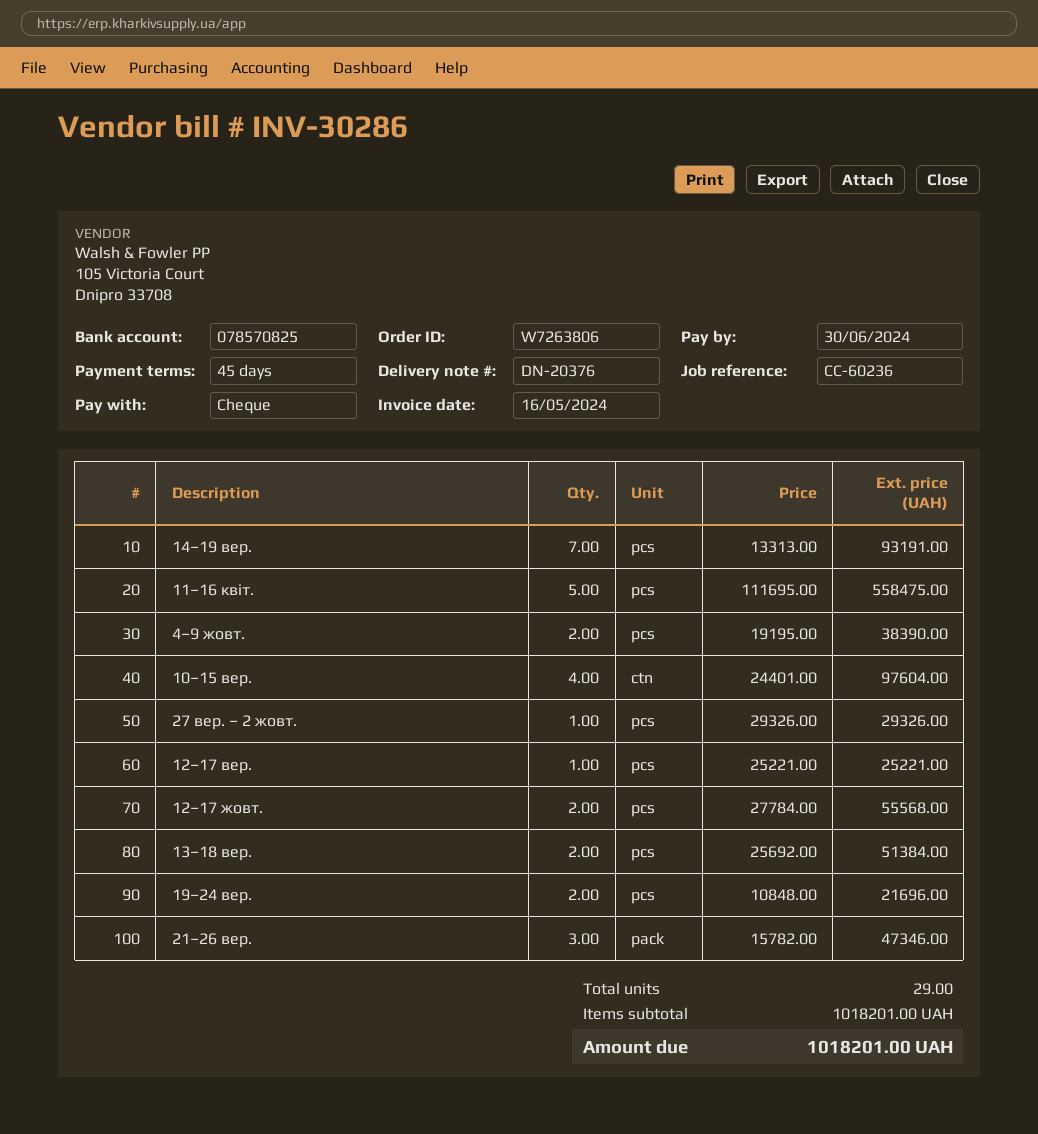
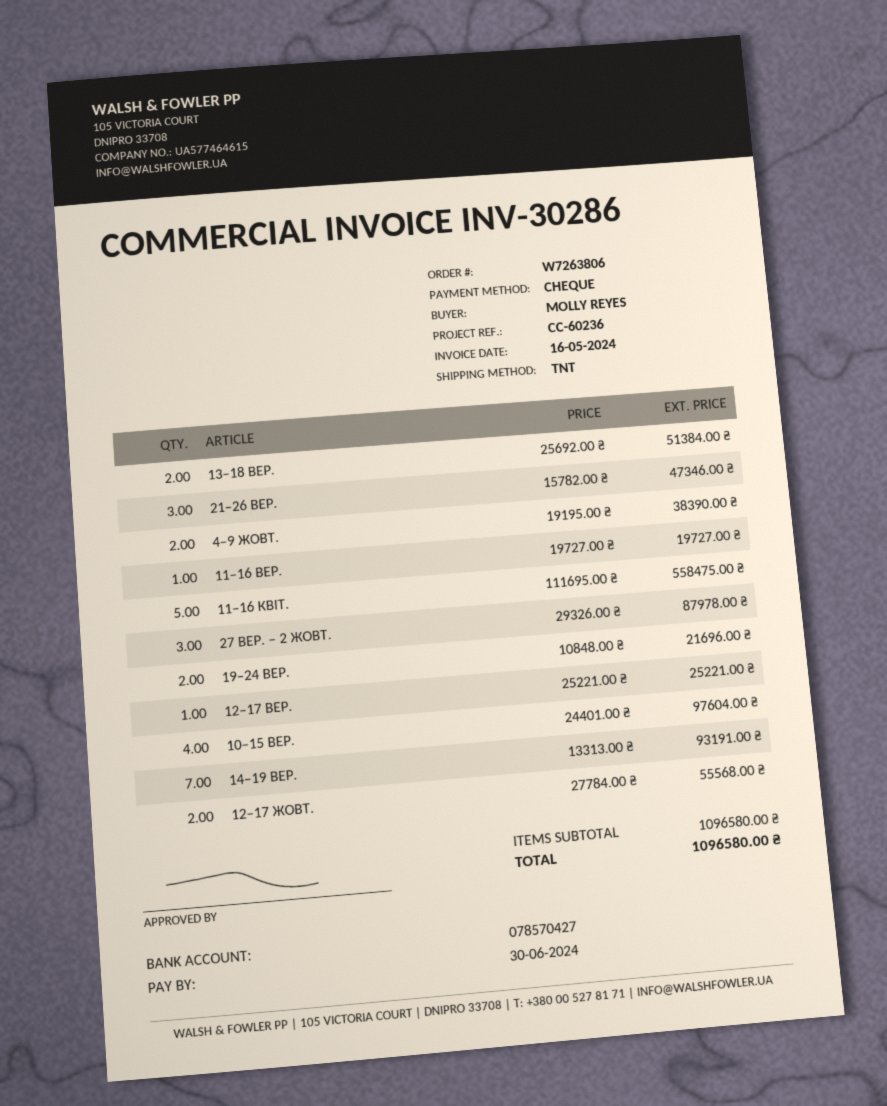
bank account: 078570825 -> 078570427
27 вер. – 2 жовт.: 1 x 29326.00 = 29326.00 -> 3 x 29326.00 = 87978.00
11–16 ВЕР.: none -> 1 x 19727.00 = 19727.00
subtotal: 1018201.00 -> 1096580.00
total: 1018201.00 -> 1096580.00

